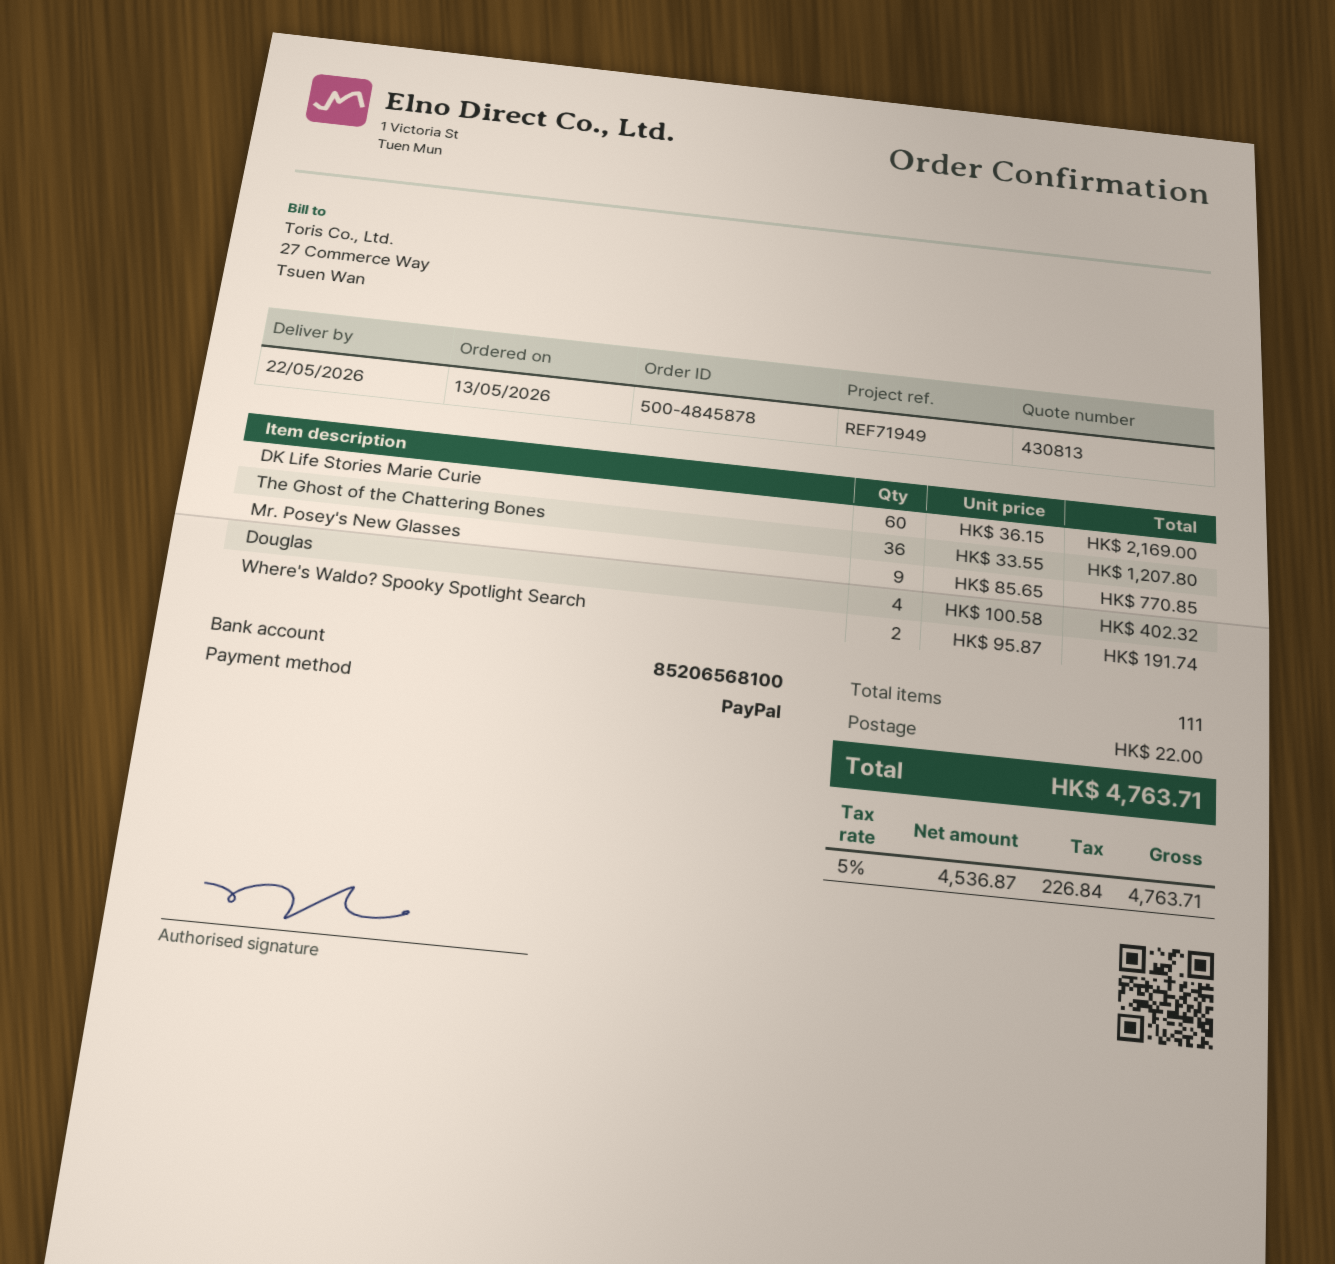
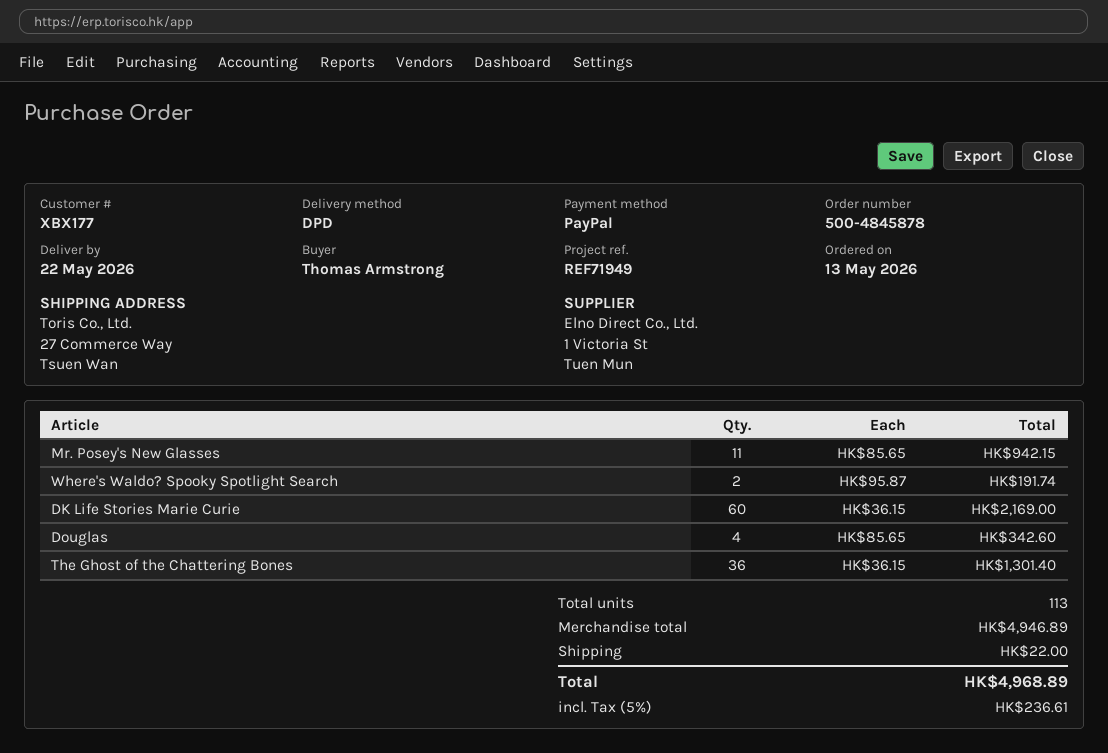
The Ghost of the Chattering Bones: 36 x 33.55 = 1207.80 -> 36 x 36.15 = 1301.40
Mr. Posey's New Glasses: 9 x 85.65 = 770.85 -> 11 x 85.65 = 942.15
Douglas: 4 x 100.58 = 402.32 -> 4 x 85.65 = 342.60
total quantity: 111 -> 113
tax: 5% = 226.84 -> 5% = 236.61
total: 4763.71 -> 4968.89

